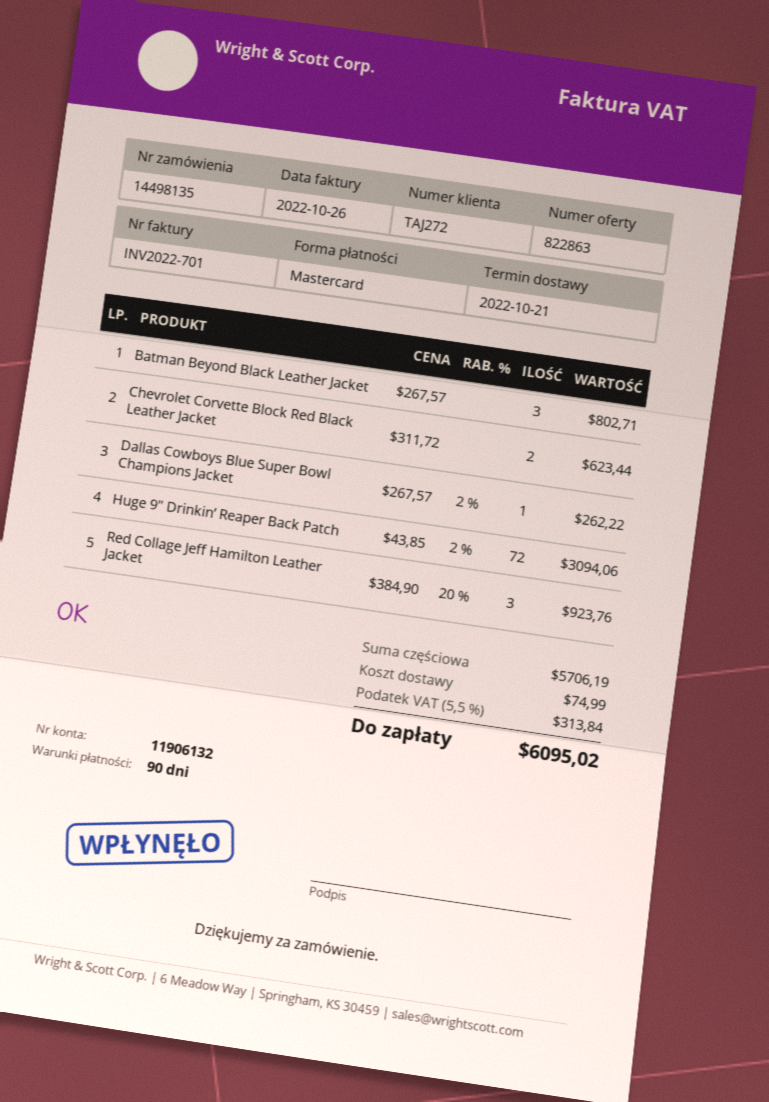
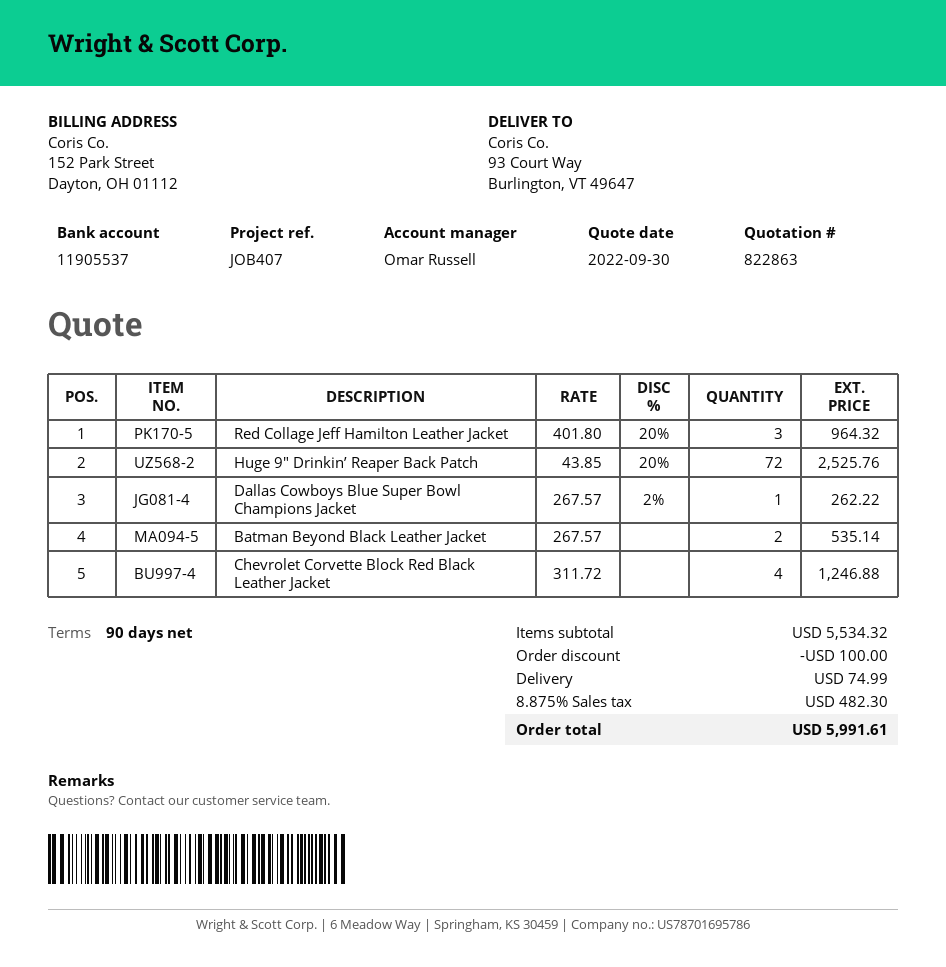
bank account: 11906132 -> 11905537
Batman Beyond Black Leather Jacket: 3 x 267.57 = 802.71 -> 2 x 267.57 = 535.14
Chevrolet Corvette Block Red Black Leather Jacket: 2 x 311.72 = 623.44 -> 4 x 311.72 = 1246.88
Huge 9″ Drinkin’ Reaper Back Patch: 72 x 43.85 - 2% = 3094.06 -> 72 x 43.85 - 20% = 2525.76
Red Collage Jeff Hamilton Leather Jacket: 3 x 384.90 - 20% = 923.76 -> 3 x 401.80 - 20% = 964.32
subtotal: 5706.19 -> 5534.32
discount: none -> 100.00
tax: 5.5% = 313.84 -> 8.875% = 482.30
total: 6095.02 -> 5991.61

